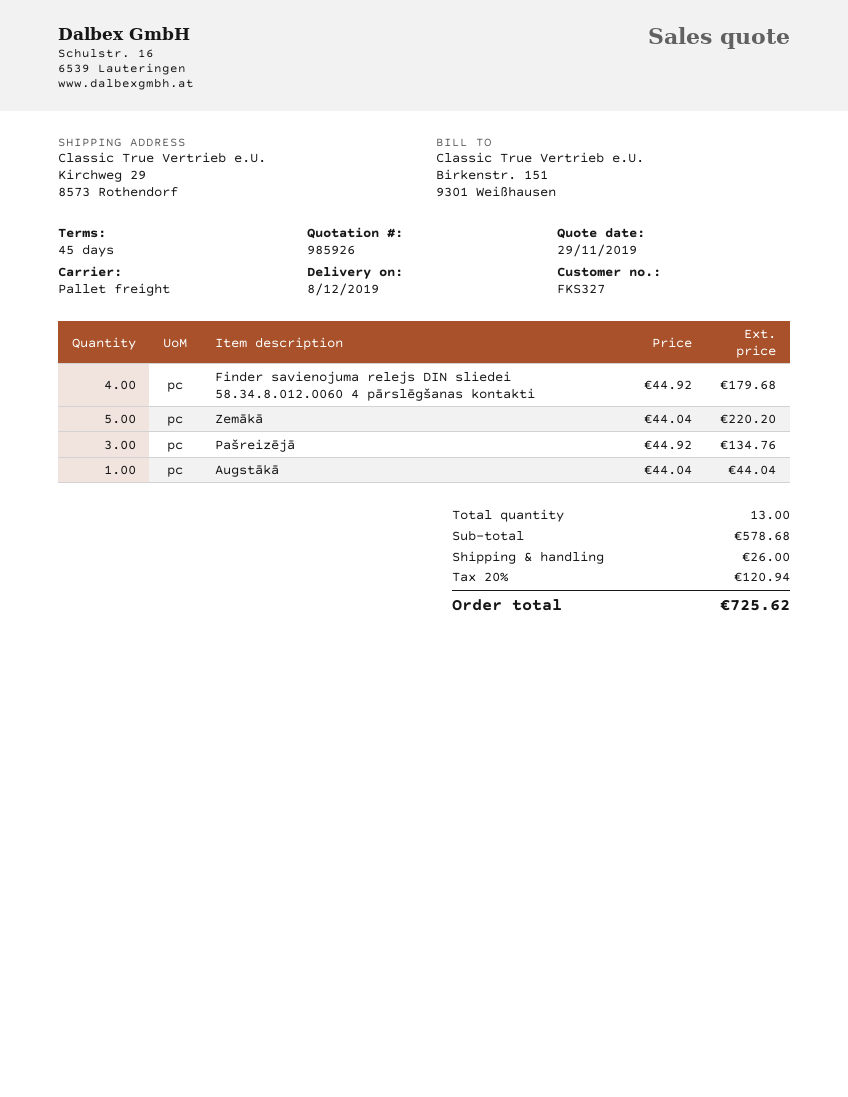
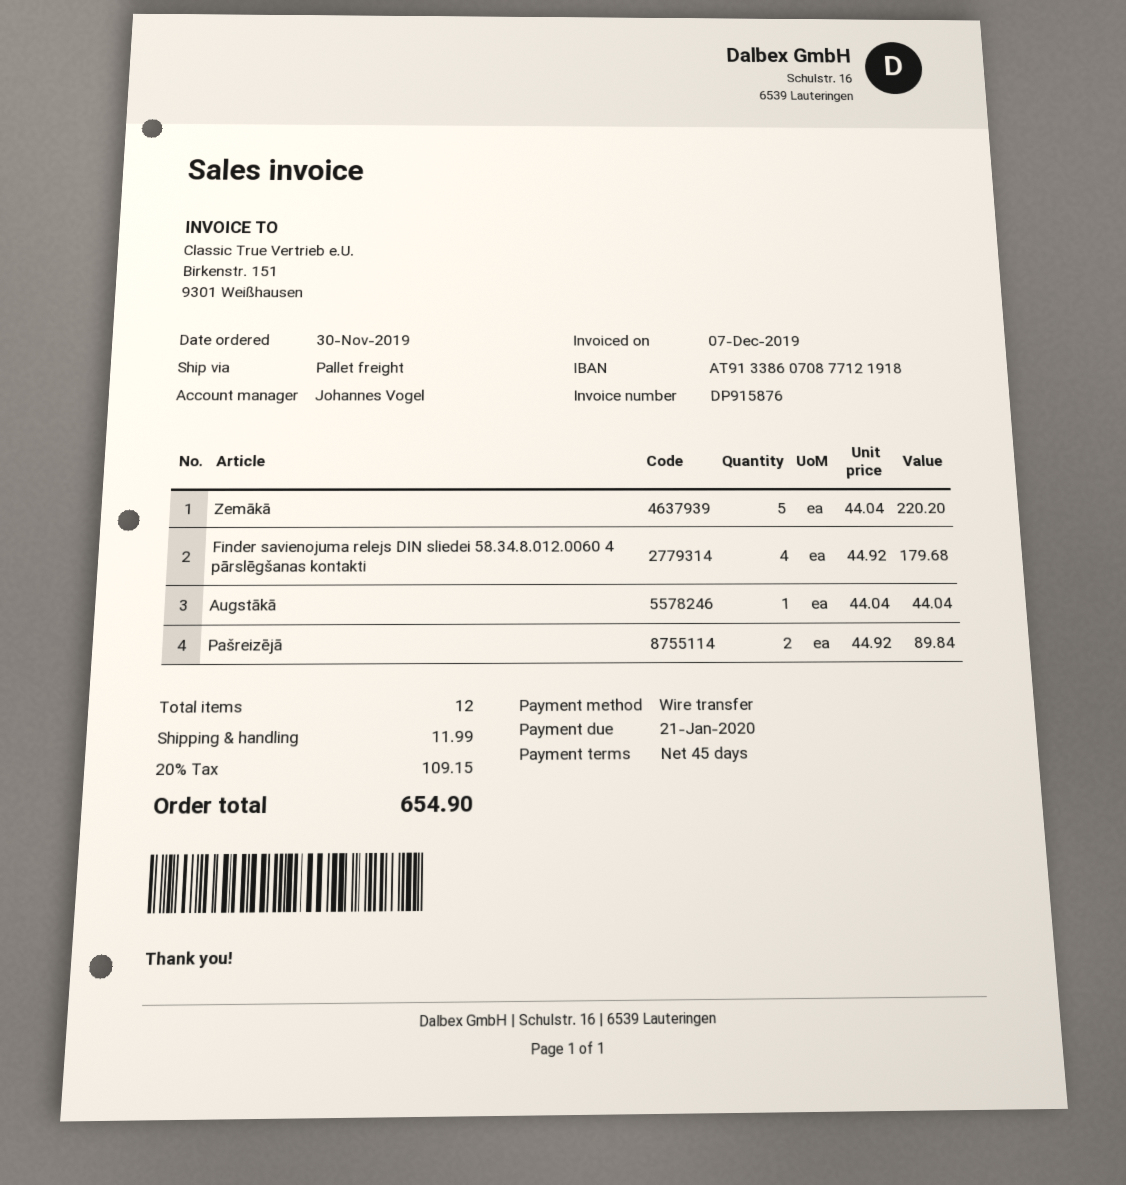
Pašreizējā: 3 x 44.92 = 134.76 -> 2 x 44.92 = 89.84
total quantity: 13 -> 12
shipping: 26.00 -> 11.99
tax: 20% = 120.94 -> 20% = 109.15
total: 725.62 -> 654.90

